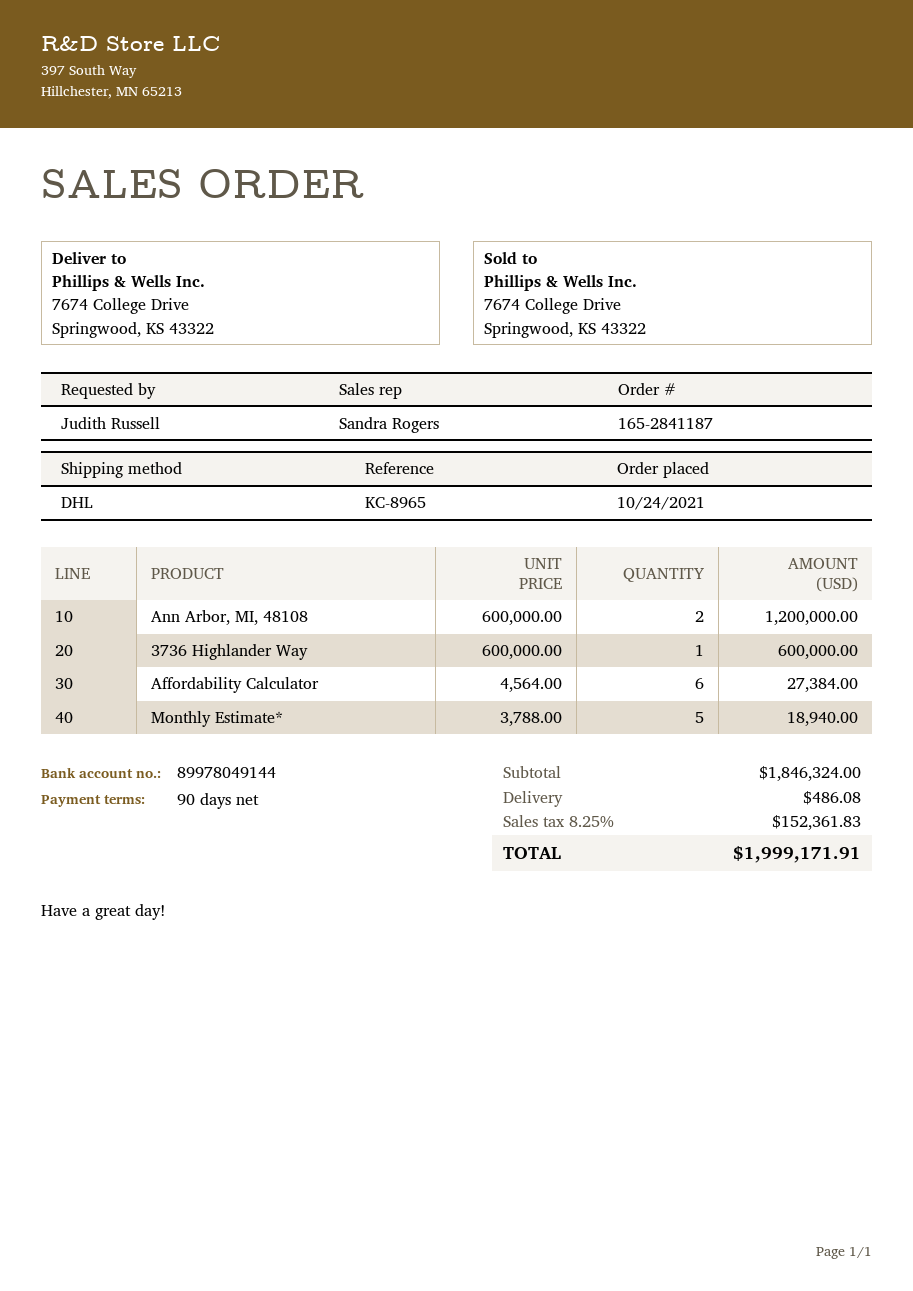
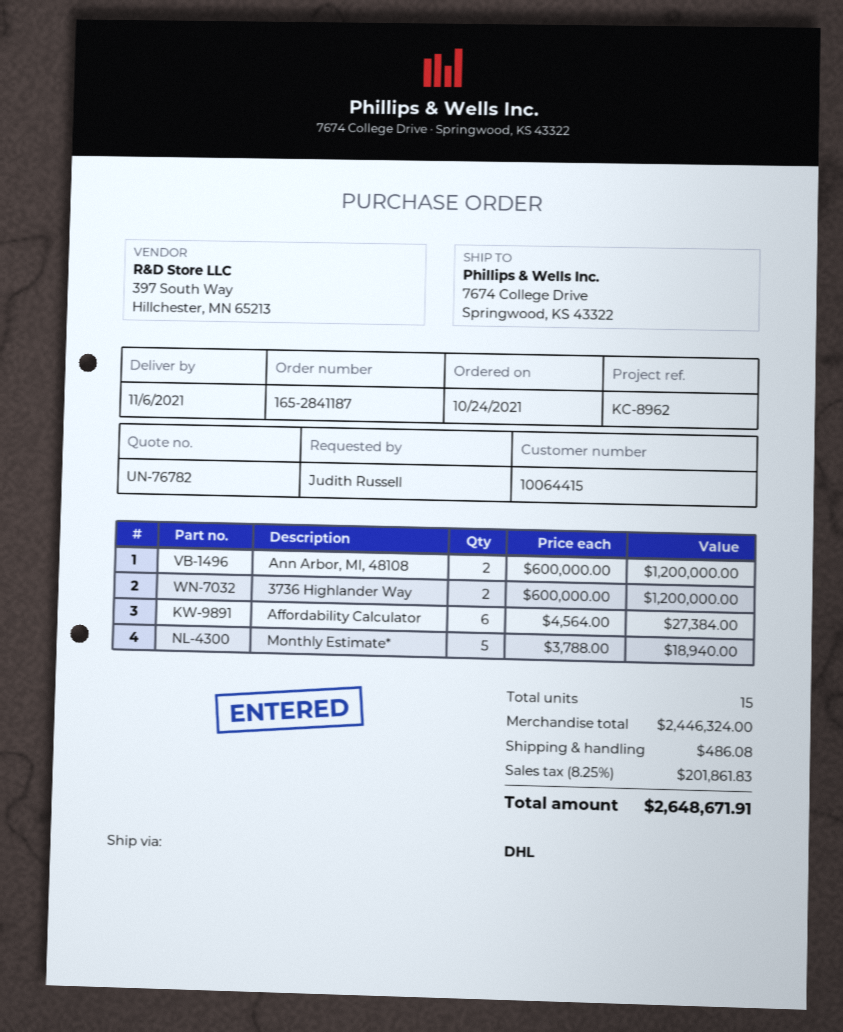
reference: KC-8965 -> KC-8962
3736 Highlander Way: 1 x 600000.00 = 600000.00 -> 2 x 600000.00 = 1200000.00
subtotal: 1846324.00 -> 2446324.00
tax: 8.25% = 152361.83 -> 8.25% = 201861.83
total: 1999171.91 -> 2648671.91

